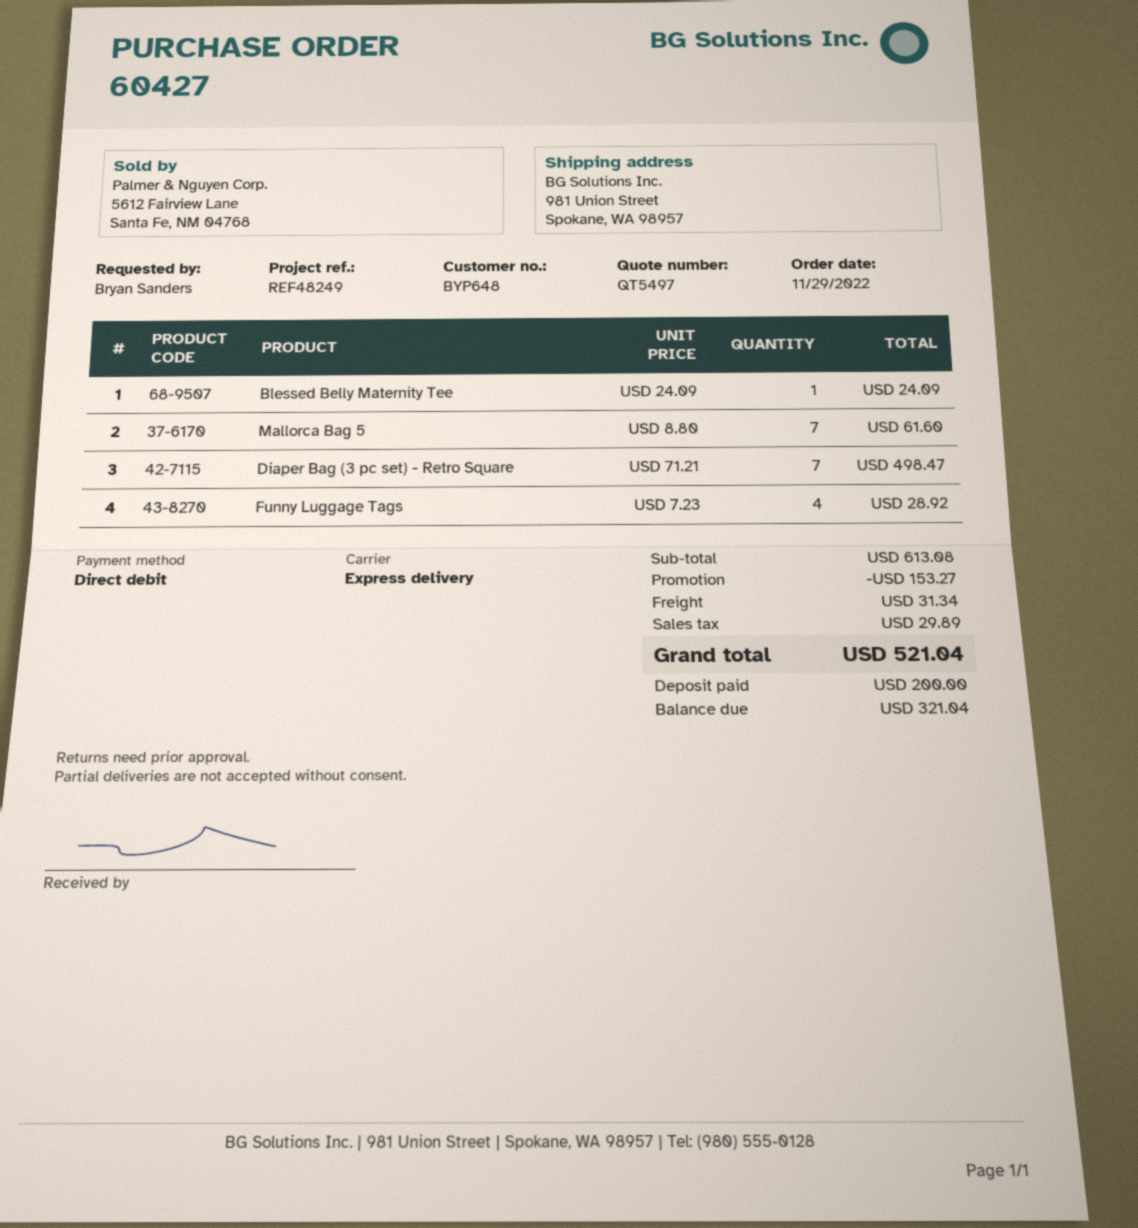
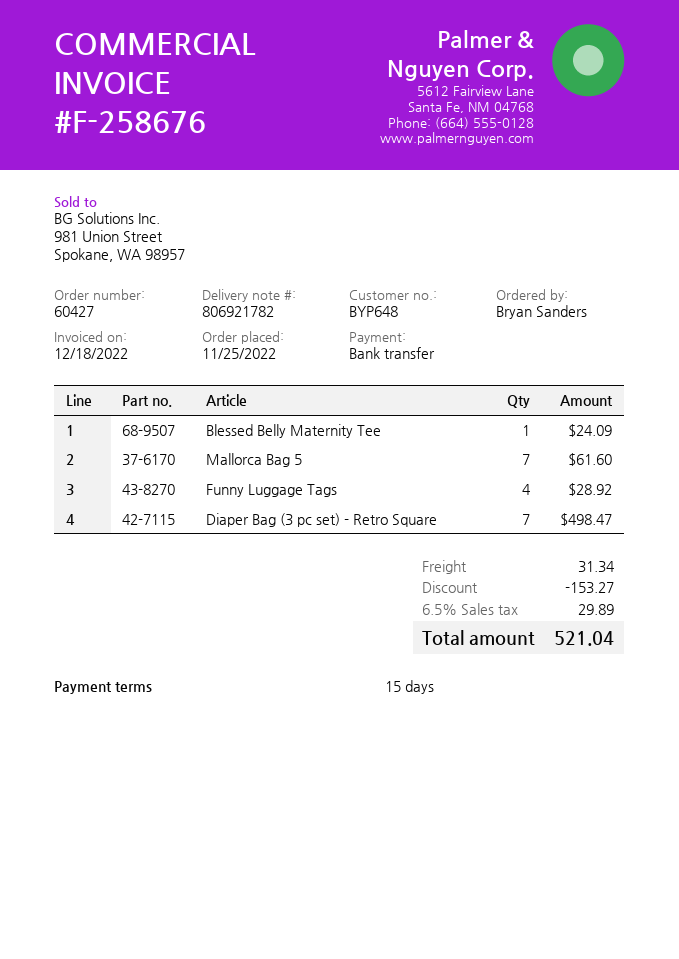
order date: 2022-11-29 -> 2022-11-25
payment method: direct debit -> bank transfer

